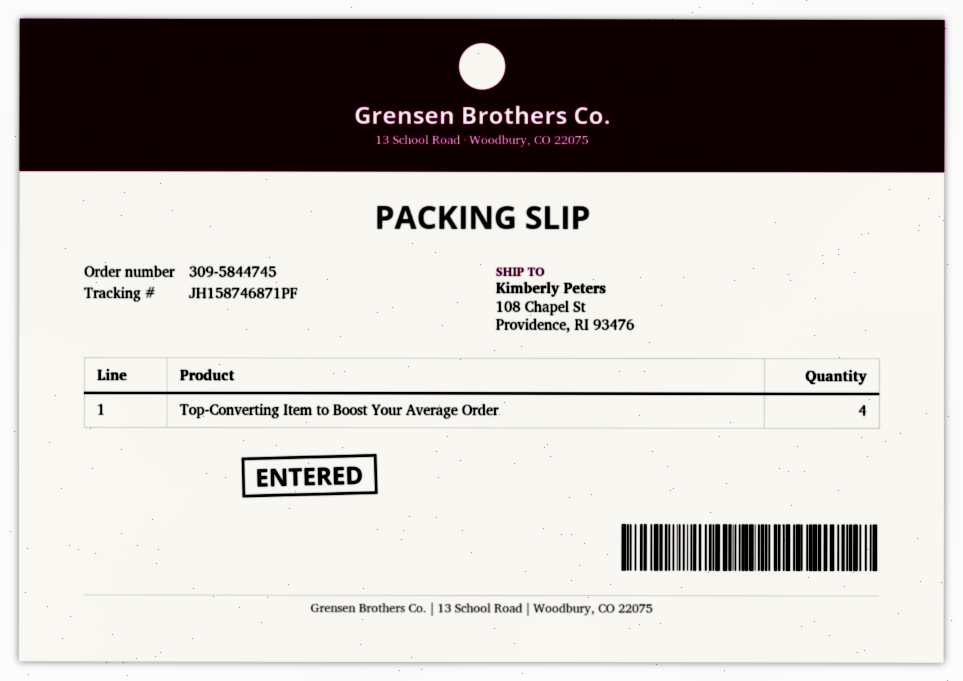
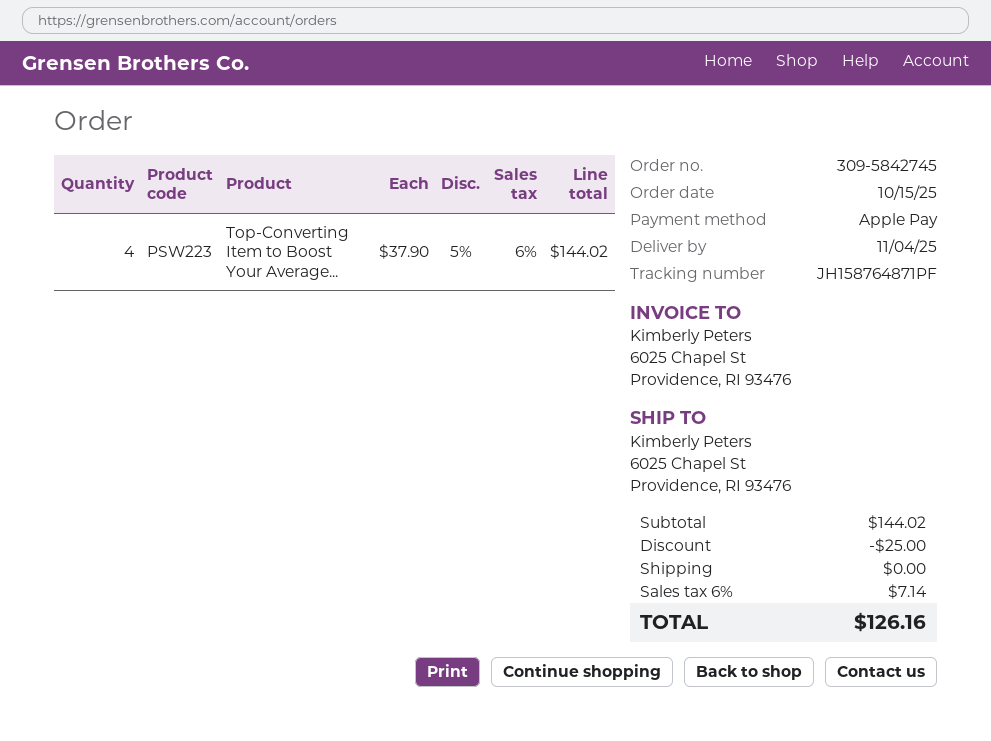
order number: 309-5844745 -> 309-5842745
tracking number: JH158746871PF -> JH158764871PF
ship to: 108 Chapel St, Providence, RI 93476 -> 6025 Chapel St, Providence, RI 93476

